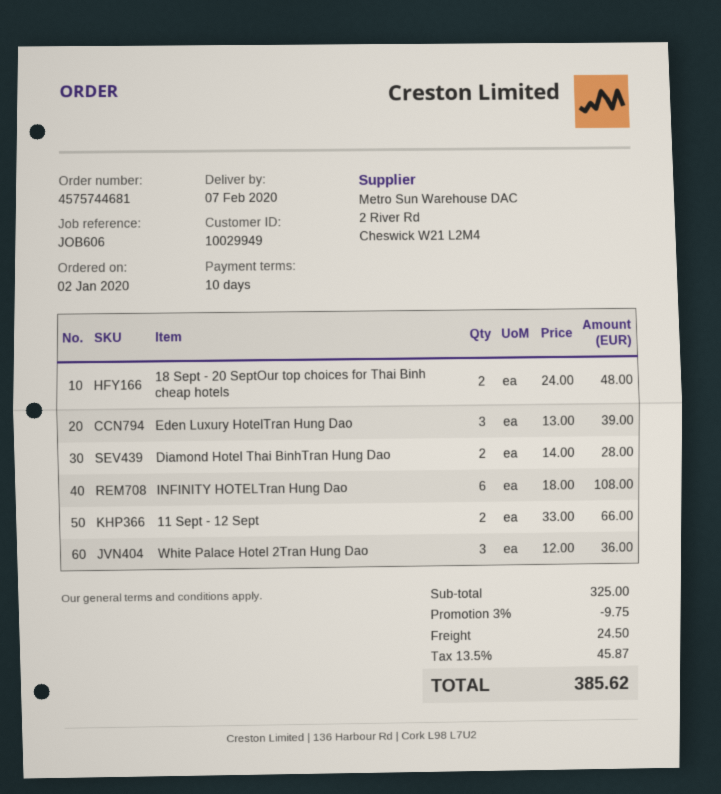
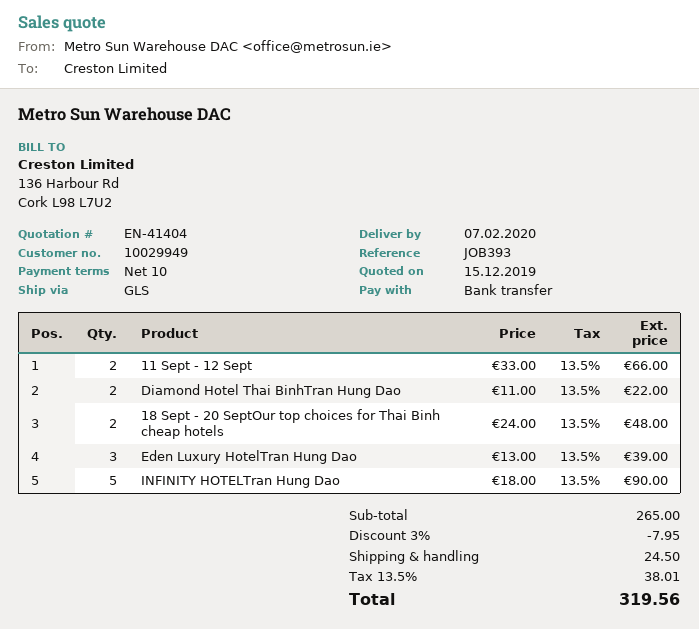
reference: JOB606 -> JOB393
Diamond Hotel Thai BinhTran Hung Dao: 2 x 14.00 = 28.00 -> 2 x 11.00 = 22.00
INFINITY HOTELTran Hung Dao: 6 x 18.00 = 108.00 -> 5 x 18.00 = 90.00
White Palace Hotel 2Tran Hung Dao: 3 x 12.00 = 36.00 -> none
subtotal: 325.00 -> 265.00
discount: 3% = 9.75 -> 3% = 7.95
tax: 13.5% = 45.87 -> 13.5% = 38.01
total: 385.62 -> 319.56

